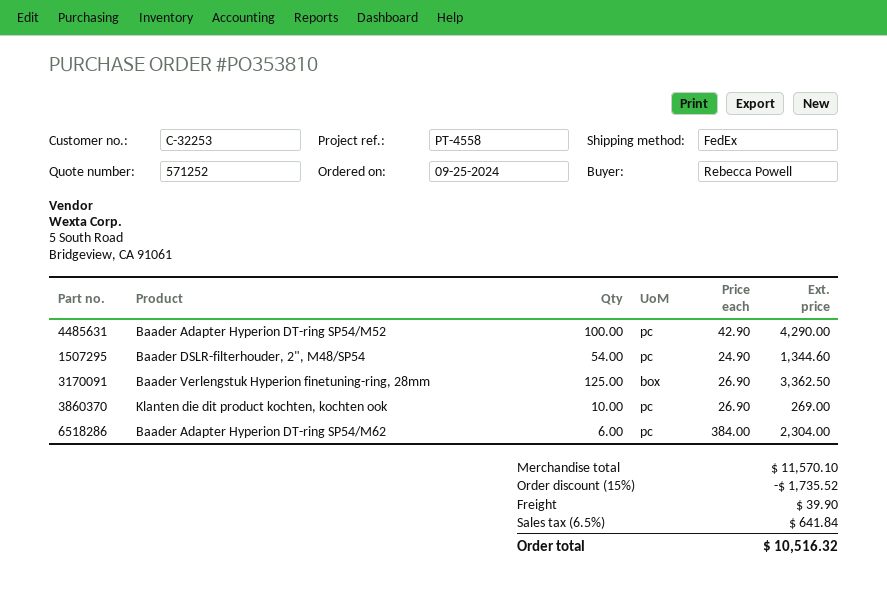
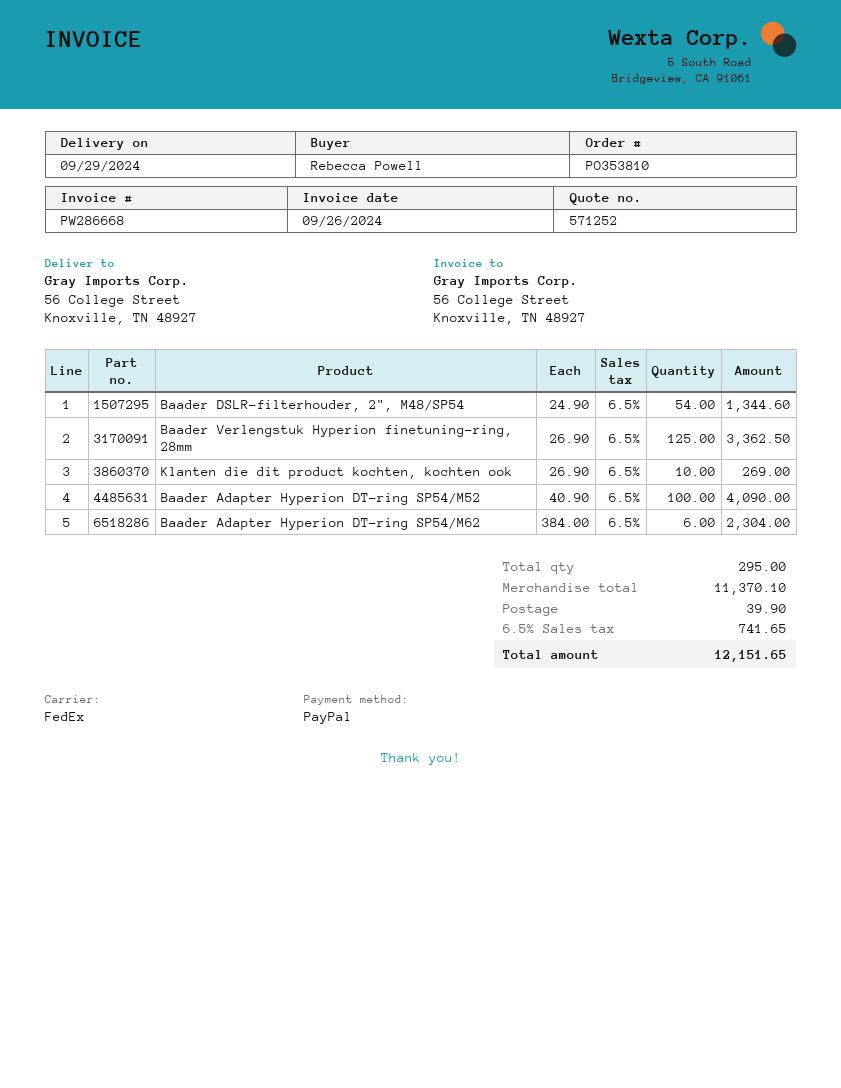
Baader Adapter Hyperion DT-ring SP54/M52: 100 x 42.90 = 4290.00 -> 100 x 40.90 = 4090.00
subtotal: 11570.10 -> 11370.10
discount: 15% = 1735.52 -> none
tax: 6.5% = 641.84 -> 6.5% = 741.65
total: 10516.32 -> 12151.65

